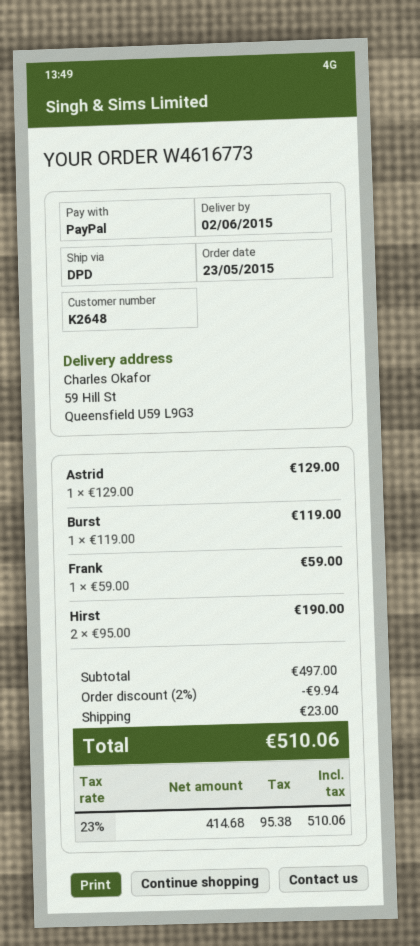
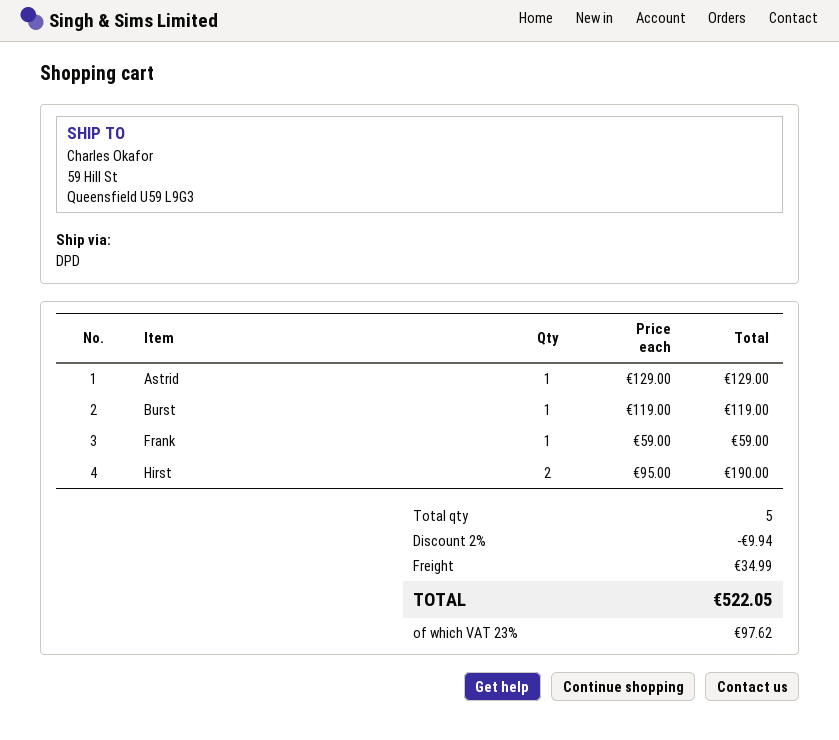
shipping: 23.00 -> 34.99
tax: 23% = 95.38 -> 23% = 97.62
total: 510.06 -> 522.05

